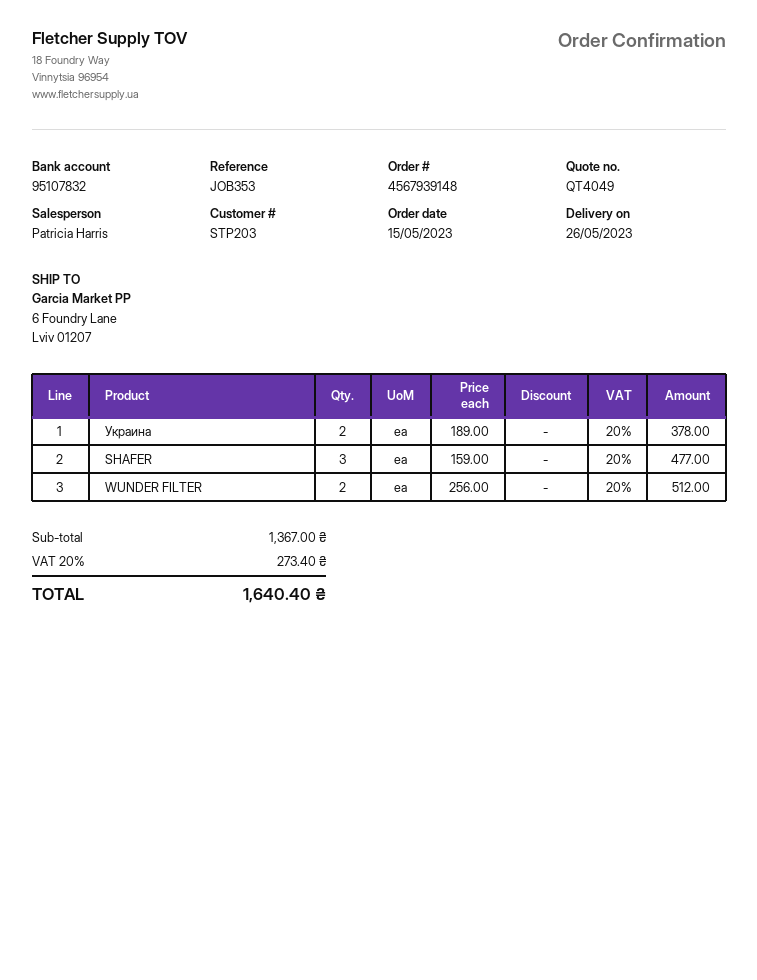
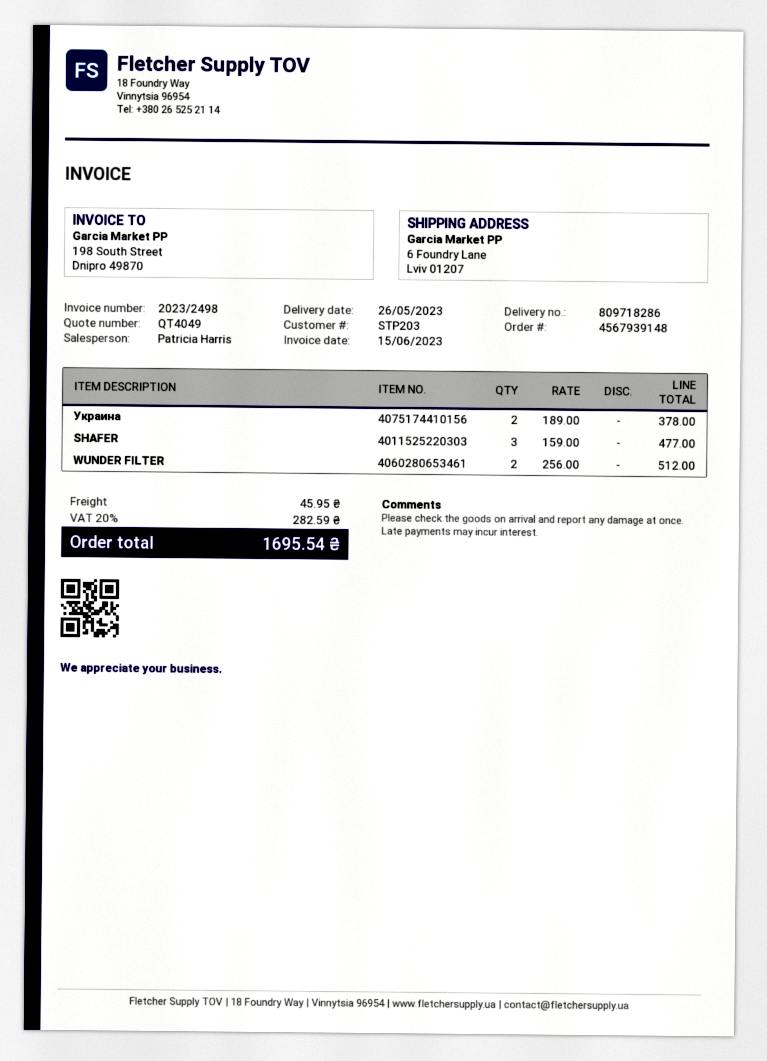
shipping: none -> 45.95
tax: 20% = 273.40 -> 20% = 282.59
total: 1640.40 -> 1695.54

